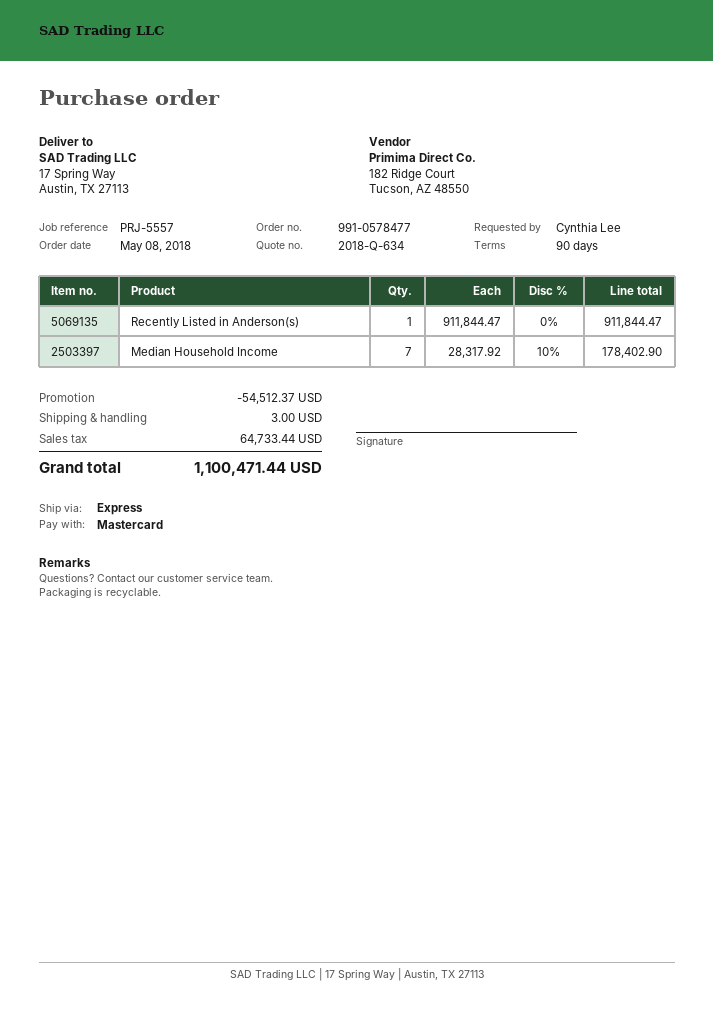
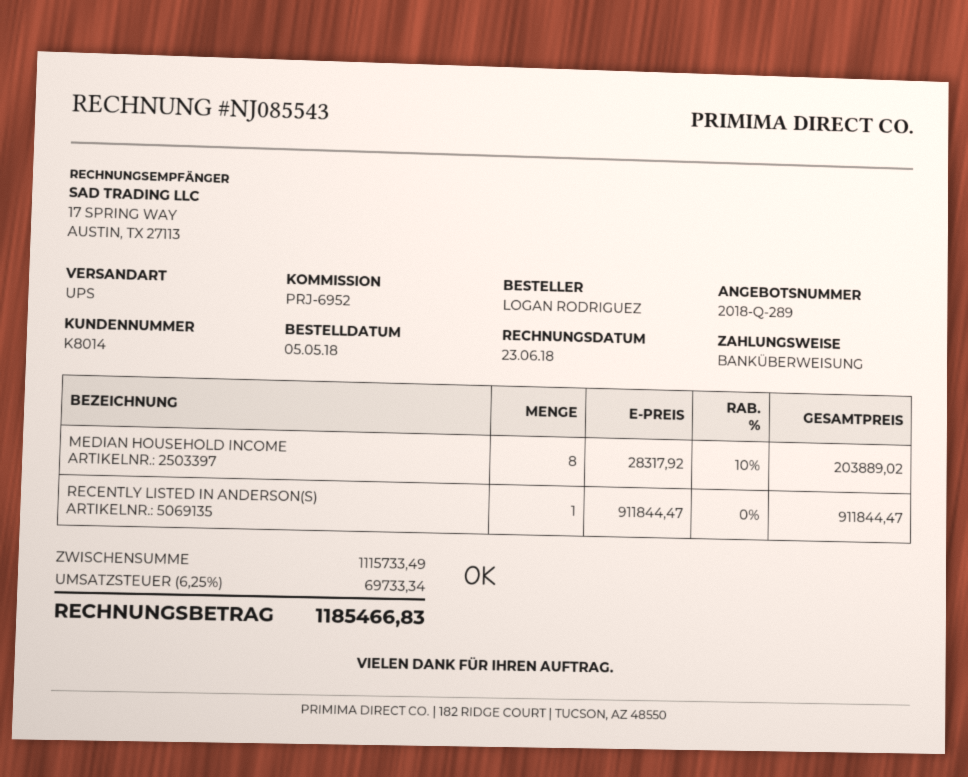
quote number: 2018-Q-634 -> 2018-Q-289
order date: 2018-05-08 -> 2018-05-05
reference: PRJ-5557 -> PRJ-6952
ordered by: Cynthia Lee -> LOGAN RODRIGUEZ
payment method: Mastercard -> bank transfer
shipping method: express -> UPS
Median Household Income: 7 x 28317.92 - 10% = 178402.90 -> 8 x 28317.92 - 10% = 203889.02
discount: 54512.37 -> none
shipping: 3.00 -> none
tax: 64733.44 -> 69733.34
total: 1100471.44 -> 1185466.83

